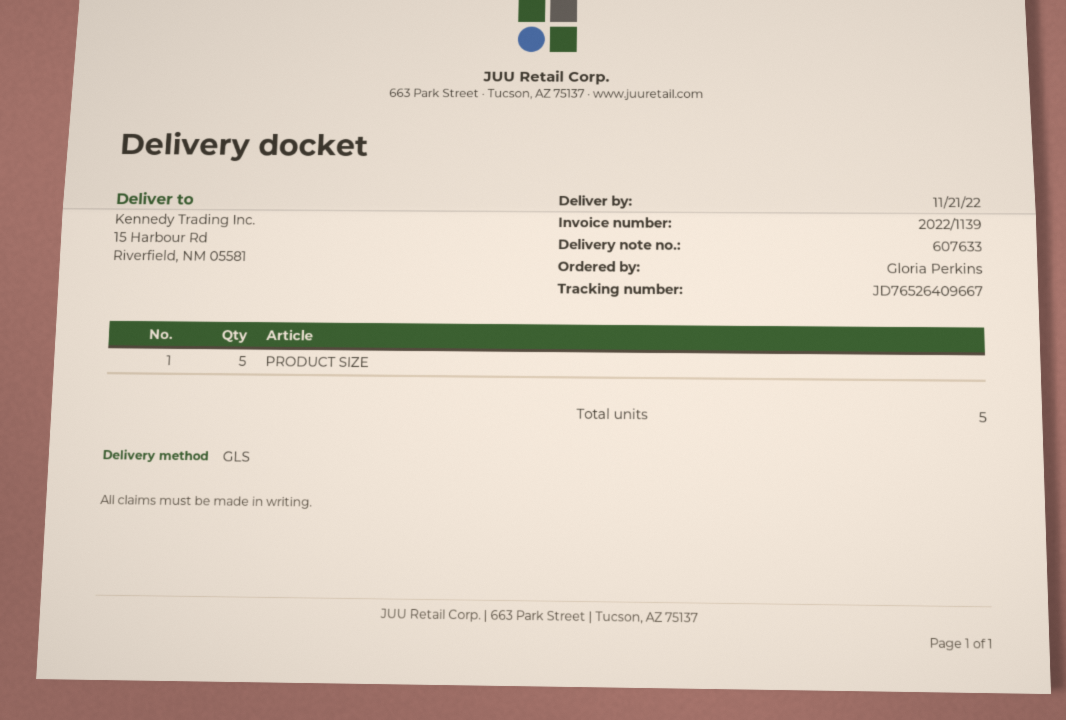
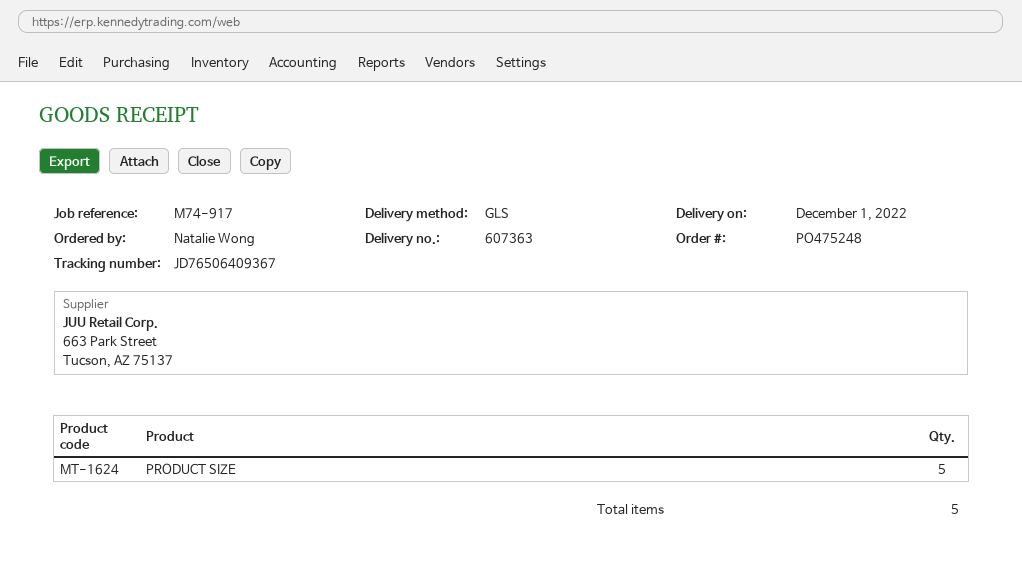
delivery note number: 607633 -> 607363
delivery date: 2022-11-21 -> 2022-12-01
ordered by: Gloria Perkins -> Natalie Wong
tracking number: JD76526409667 -> JD76506409367

